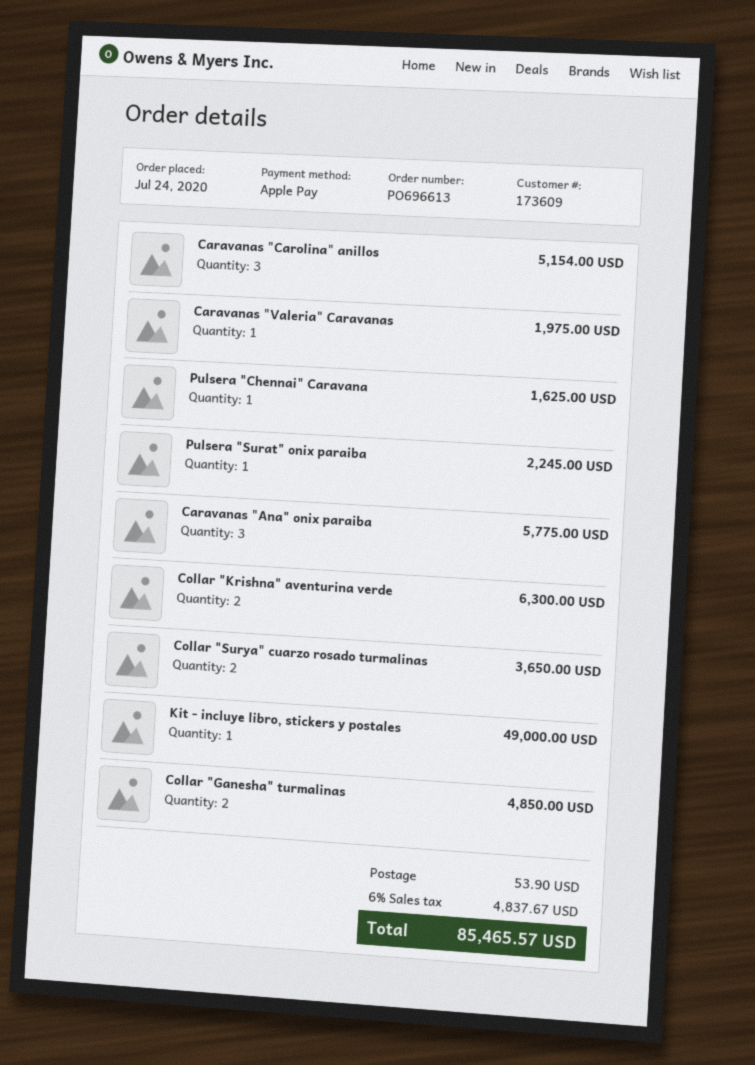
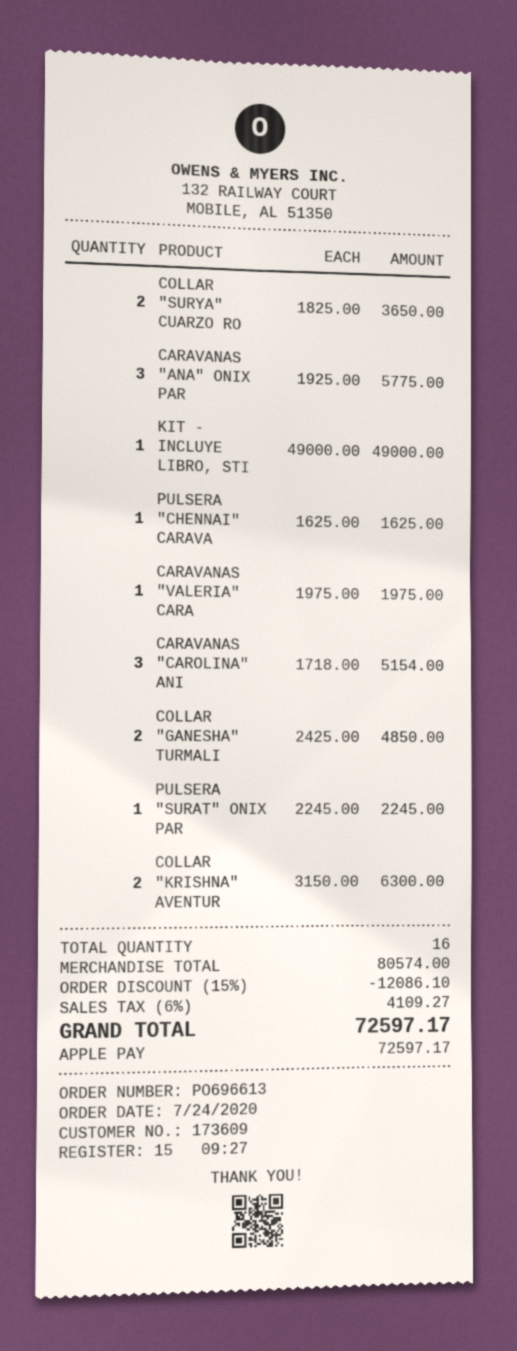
discount: none -> 15% = 12086.10
shipping: 53.90 -> none
tax: 6% = 4837.67 -> 6% = 4109.27
total: 85465.57 -> 72597.17

